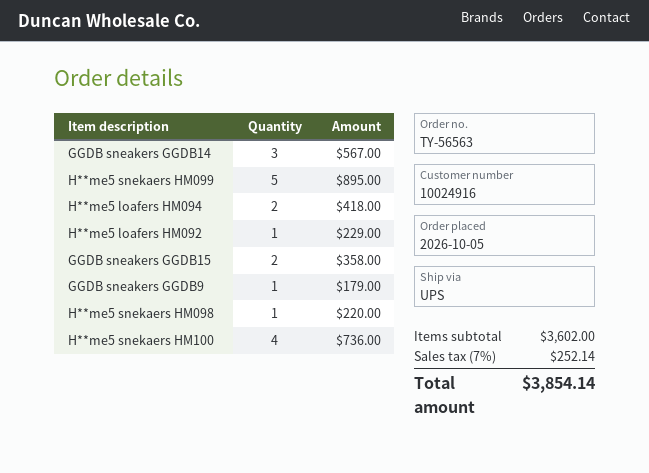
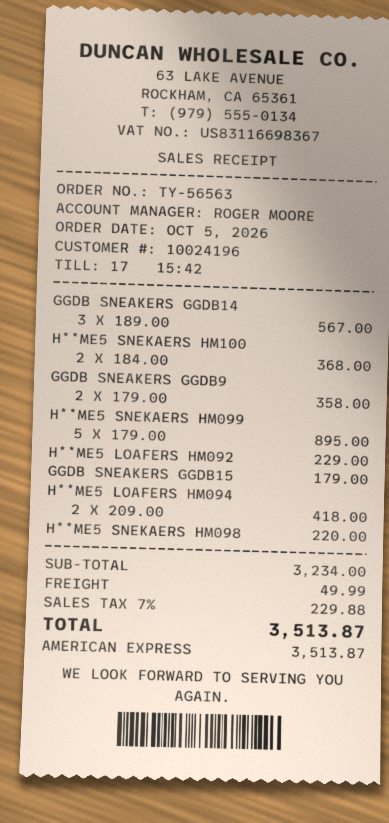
customer number: 10024916 -> 10024196
GGDB sneakers GGDB15: 2 for 358.00 -> 1 for 179.00
GGDB sneakers GGDB9: 1 for 179.00 -> 2 for 358.00
H**me5 snekaers HM100: 4 for 736.00 -> 2 for 368.00
subtotal: 3602.00 -> 3234.00
shipping: none -> 49.99
tax: 7% = 252.14 -> 7% = 229.88
total: 3854.14 -> 3513.87

